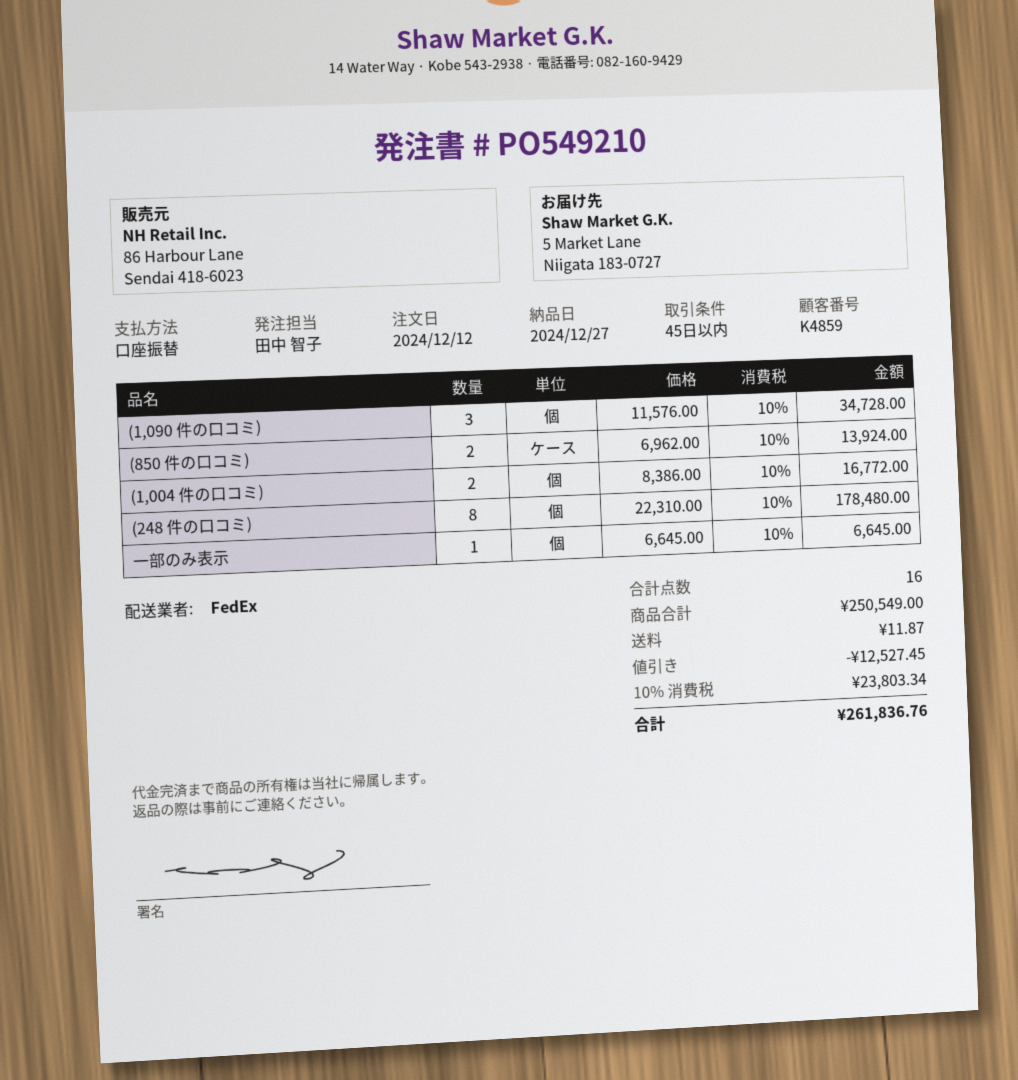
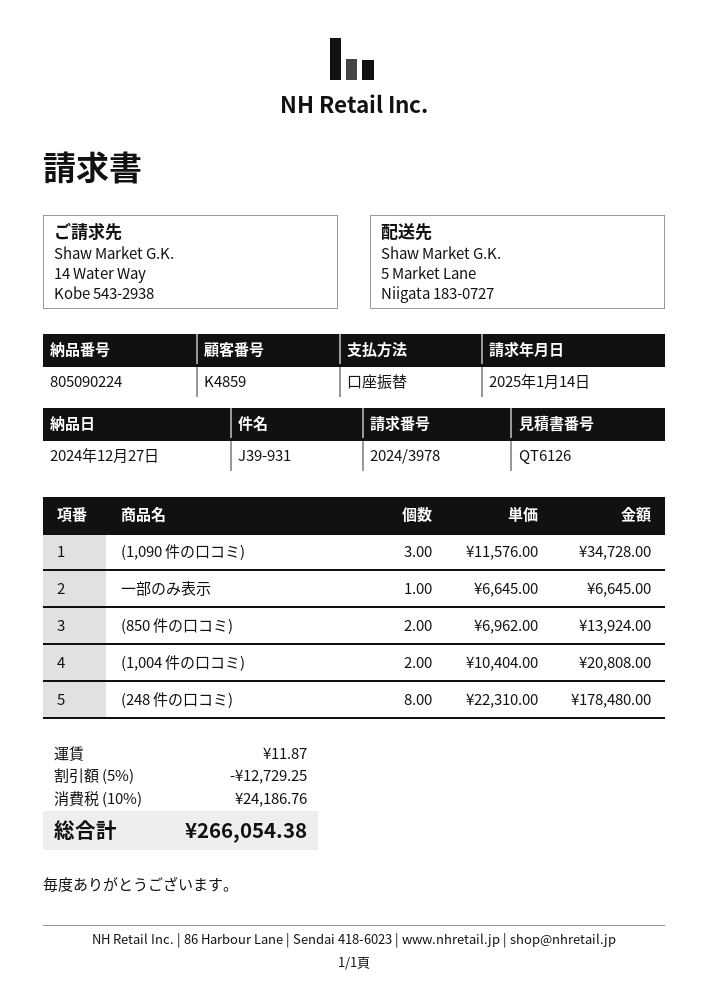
(1,004 件の口コミ): 2 x 8386.00 = 16772.00 -> 2 x 10404.00 = 20808.00
discount: 12527.45 -> 12729.25
tax: 10% = 23803.34 -> 10% = 24186.76
total: 261836.76 -> 266054.38

